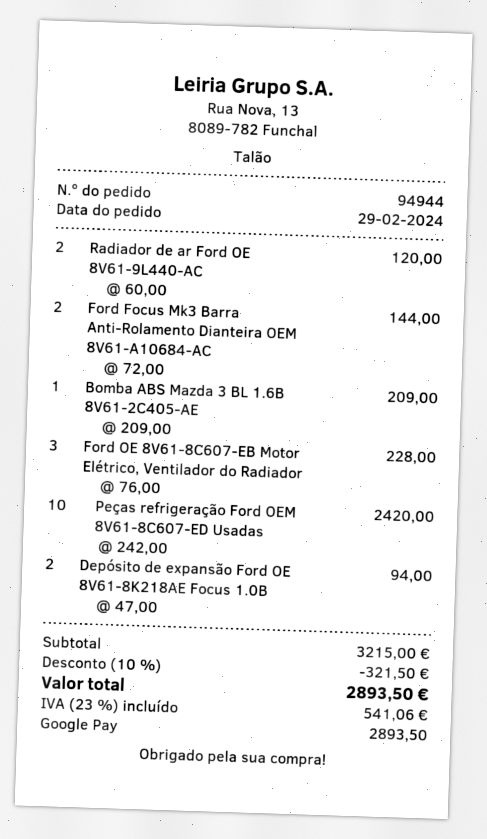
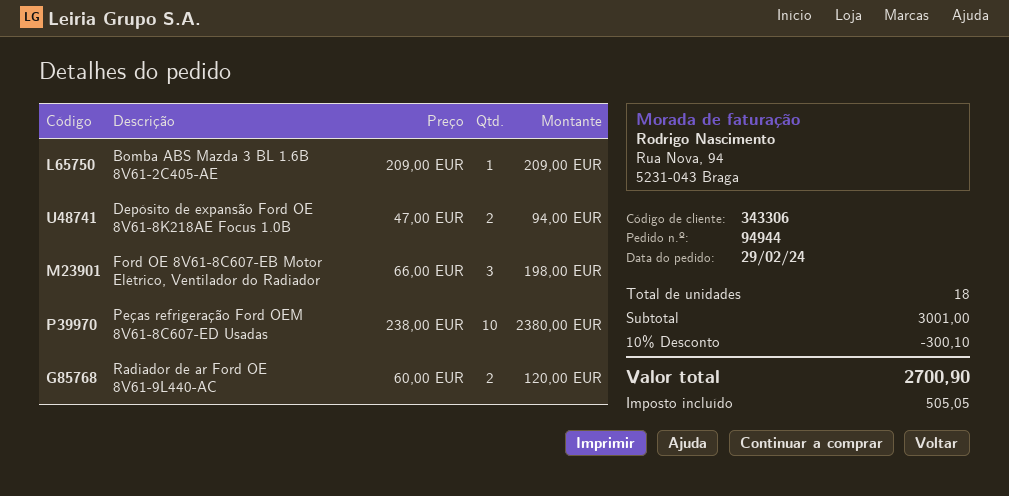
Ford Focus Mk3 Barra Anti-Rolamento Dianteira OEM 8V61-A10684-AC: 2 x 72.00 = 144.00 -> none
Ford OE 8V61-8C607-EB Motor Elétrico, Ventilador do Radiador: 3 x 76.00 = 228.00 -> 3 x 66.00 = 198.00
Peças refrigeração Ford OEM 8V61-8C607-ED Usadas: 10 x 242.00 = 2420.00 -> 10 x 238.00 = 2380.00
subtotal: 3215.00 -> 3001.00
discount: 10% = 321.50 -> 10% = 300.10
tax: 541.06 -> 505.05
total: 2893.50 -> 2700.90

